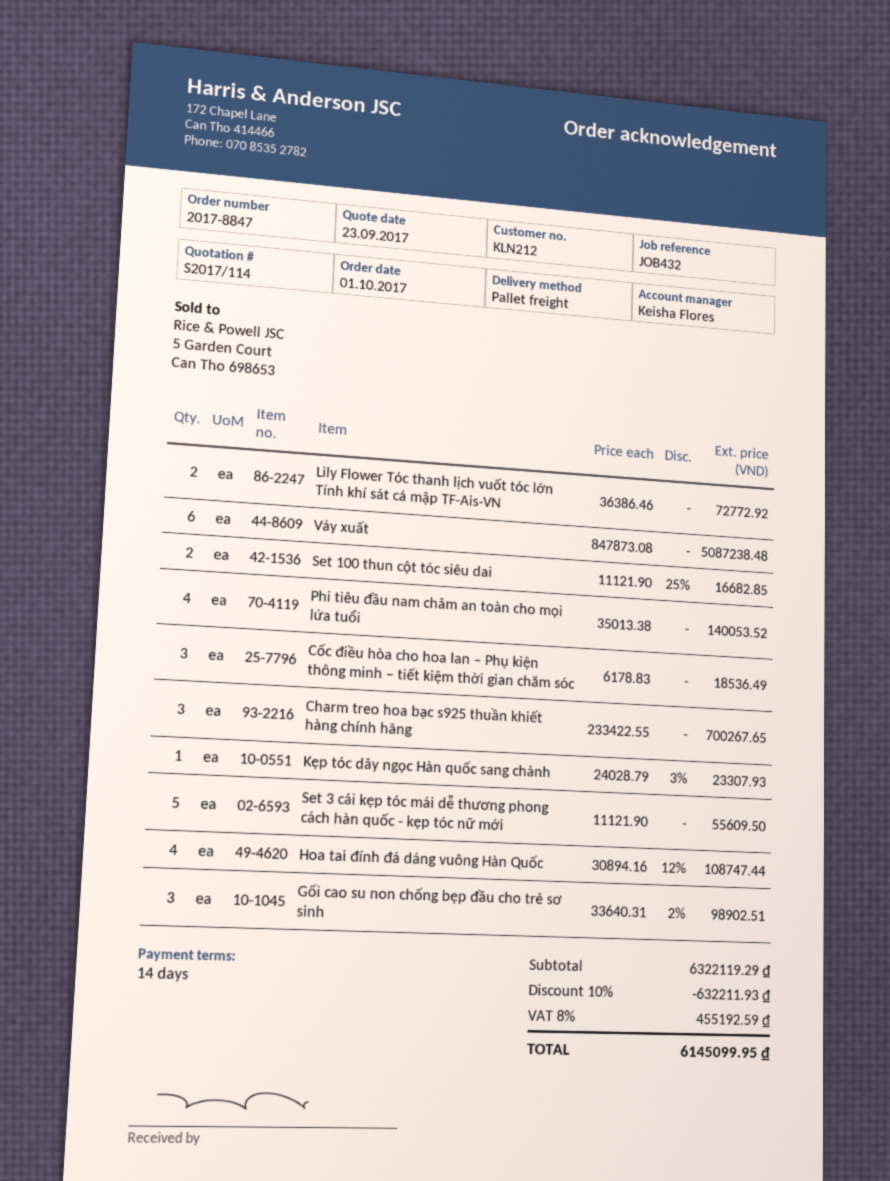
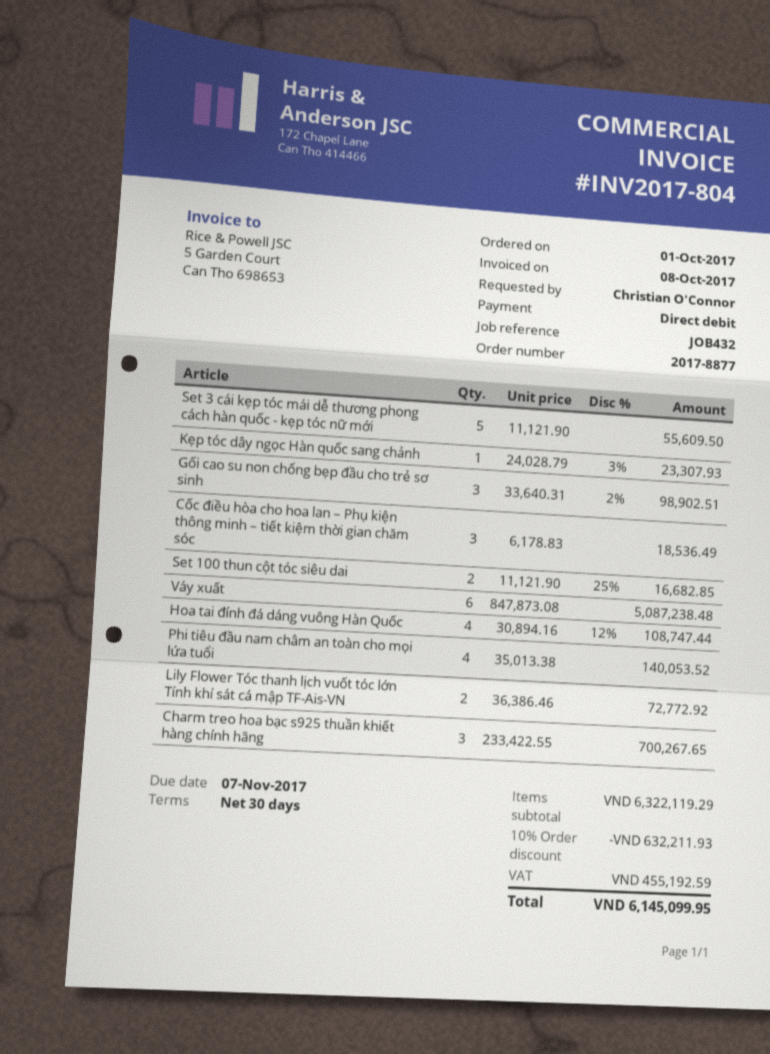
order number: 2017-8847 -> 2017-8877
payment terms: 14 days -> 30 days

